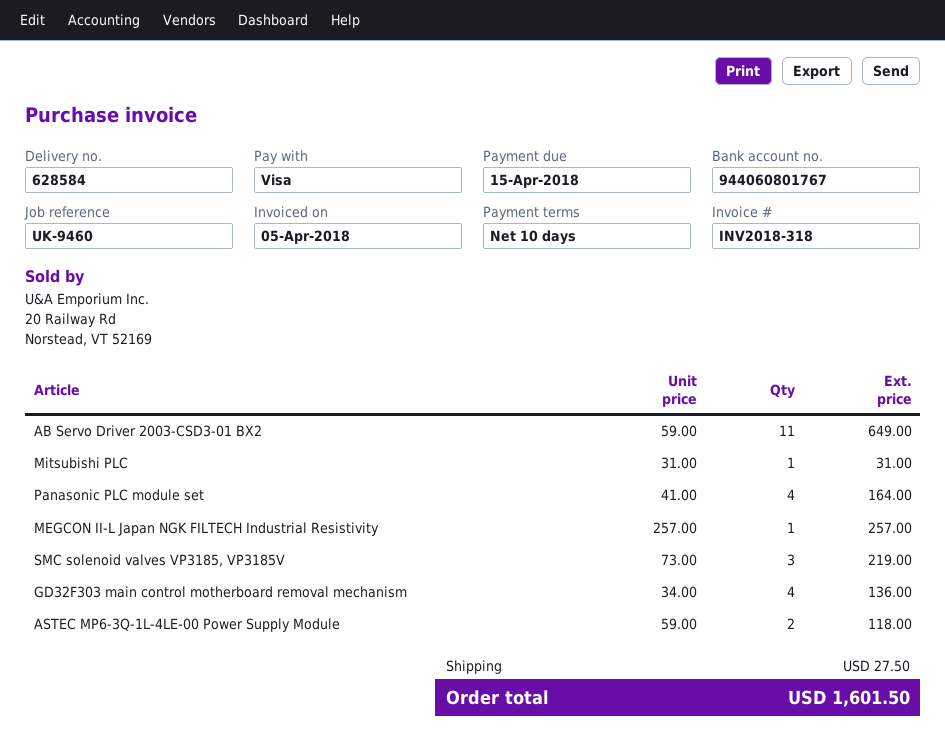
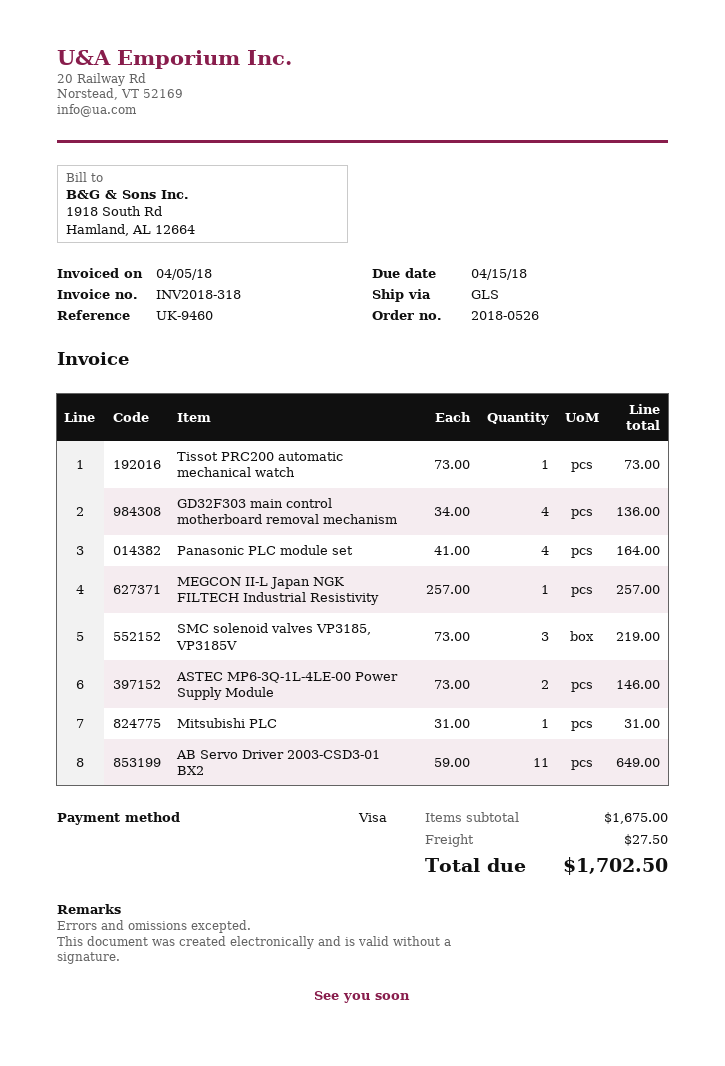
ASTEC MP6-3Q-1L-4LE-00 Power Supply Module: 2 x 59.00 = 118.00 -> 2 x 73.00 = 146.00
Tissot PRC200 automatic mechanical watch: none -> 1 x 73.00 = 73.00
total: 1601.50 -> 1702.50

